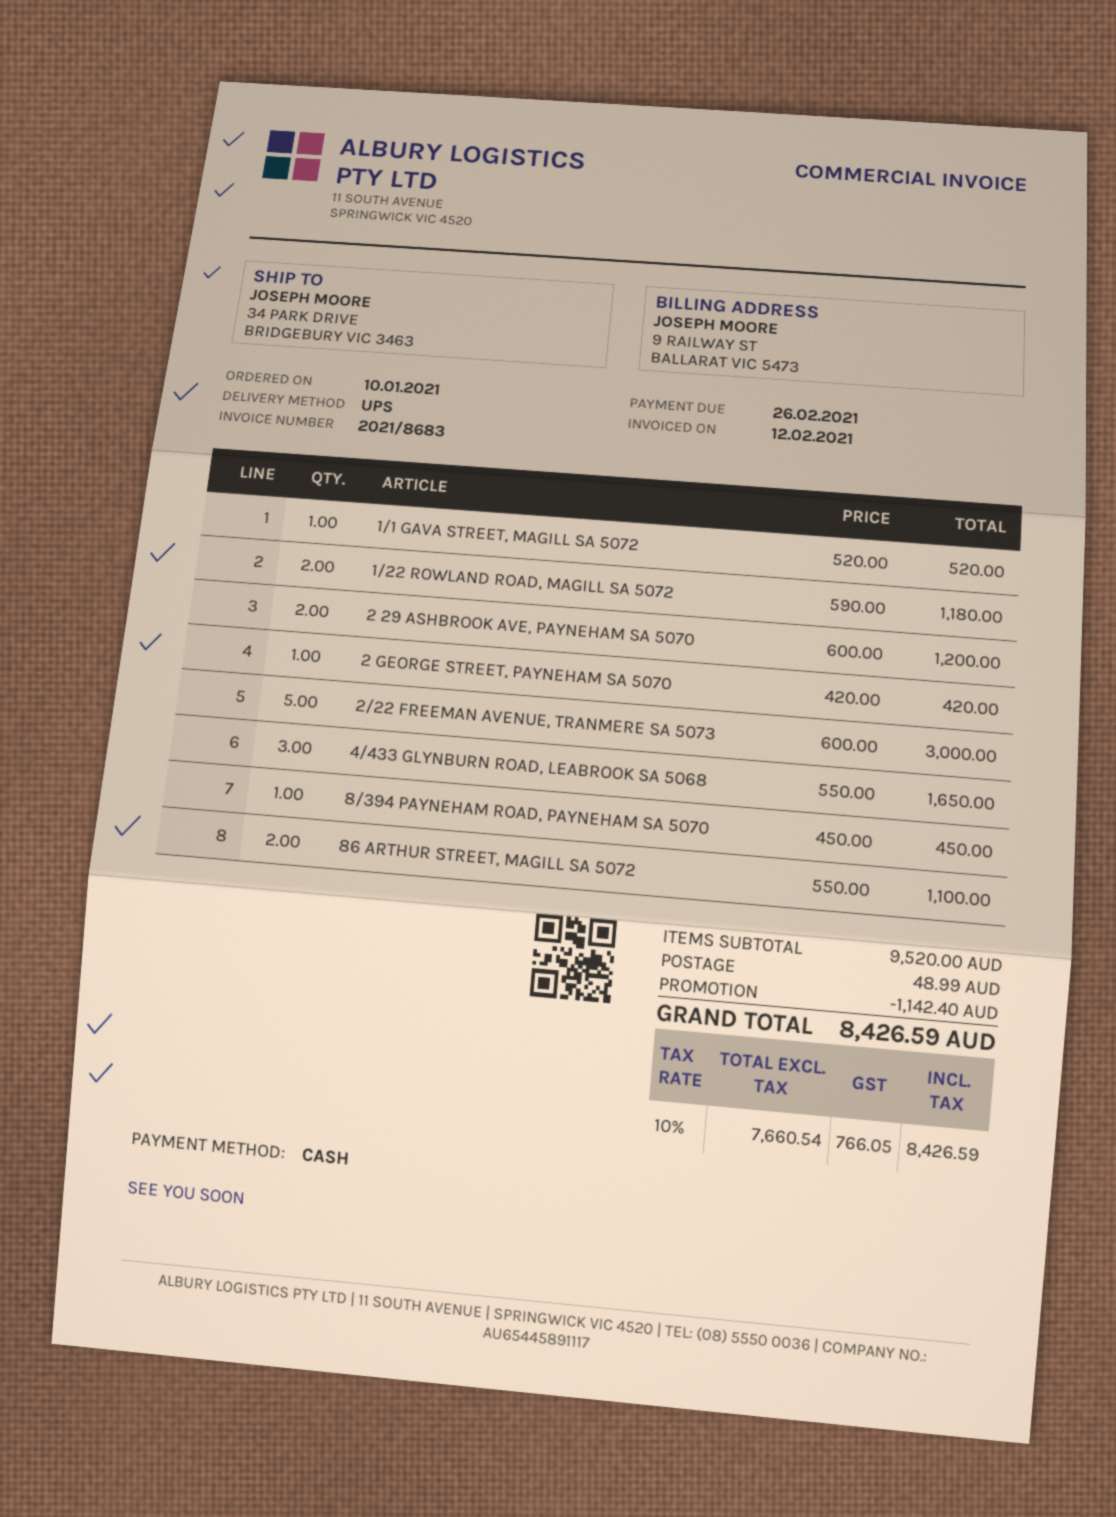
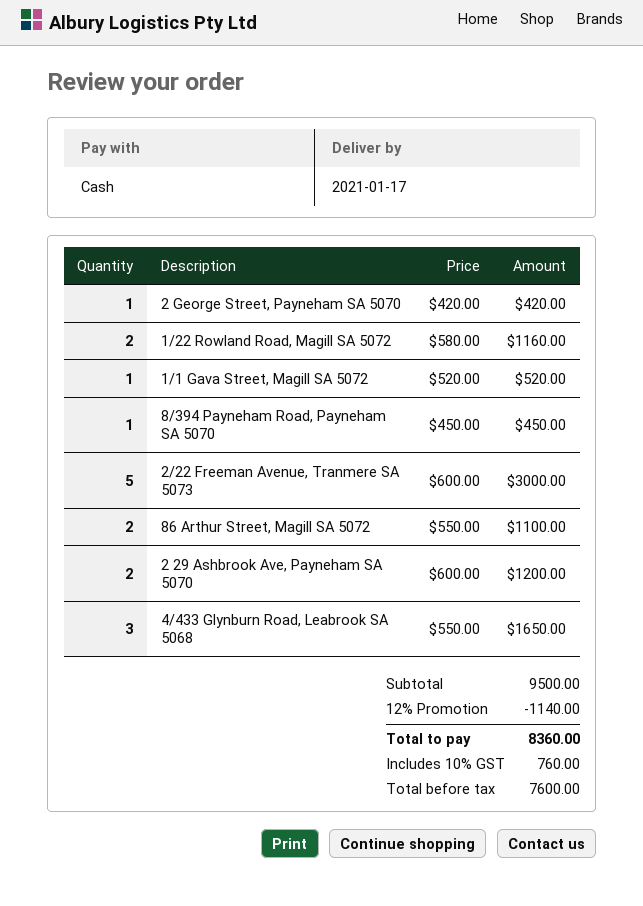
1/22 ROWLAND ROAD, MAGILL SA 5072: 2 x 590.00 = 1180.00 -> 2 x 580.00 = 1160.00
subtotal: 9520.00 -> 9500.00
discount: 1142.40 -> 1140.00
shipping: 48.99 -> none
net: 7660.54 -> 7600.00
tax: 10% = 766.05 -> 10% = 760.00
total: 8426.59 -> 8360.00

